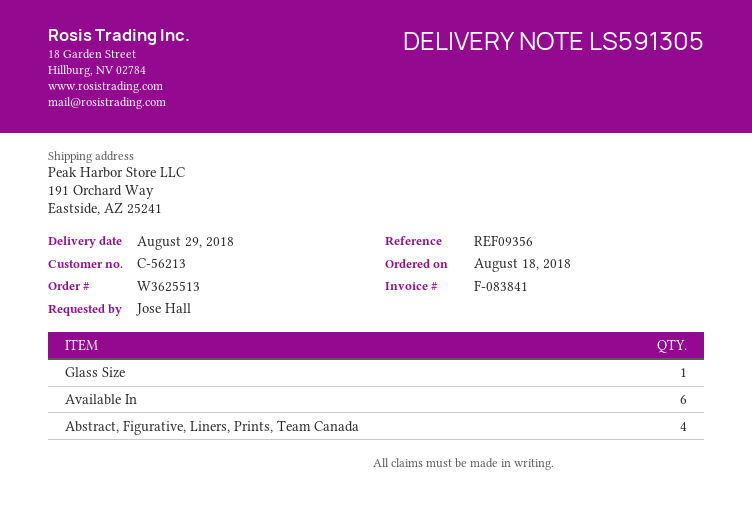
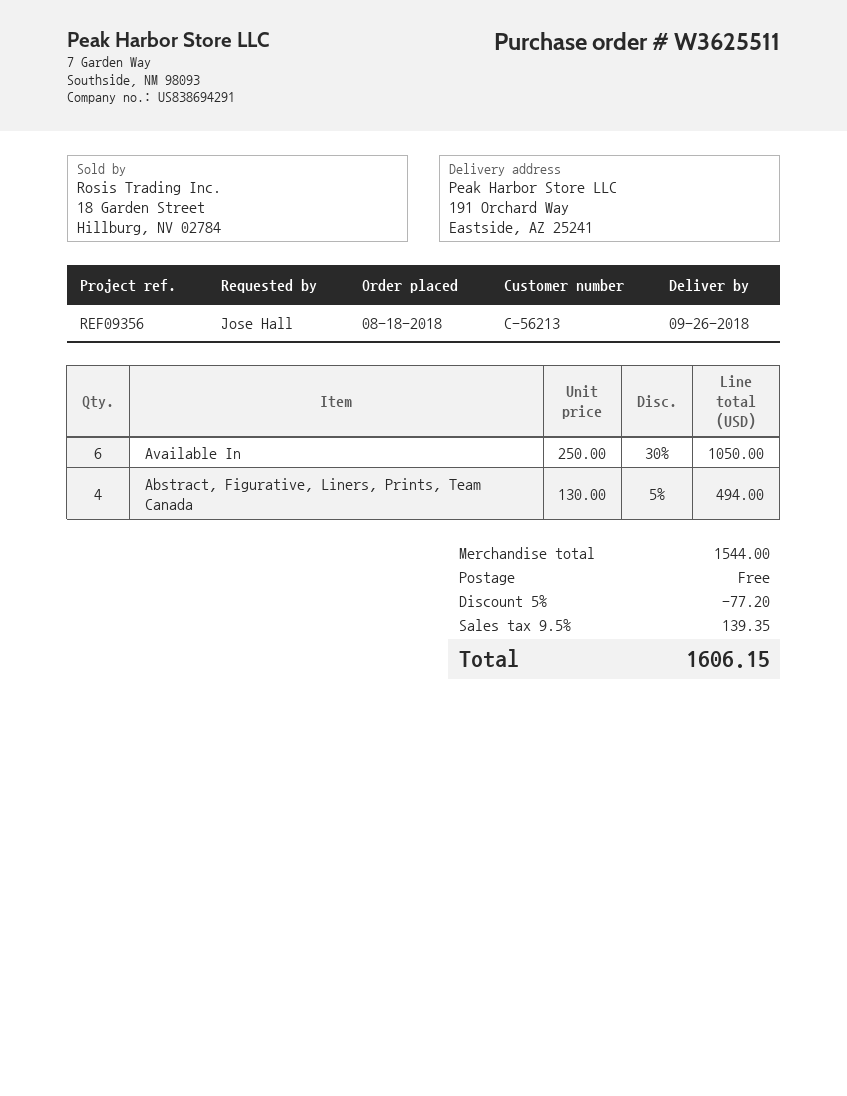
order number: W3625513 -> W3625511
delivery date: 2018-08-29 -> 2018-09-26
Glass Size: 1 -> none

